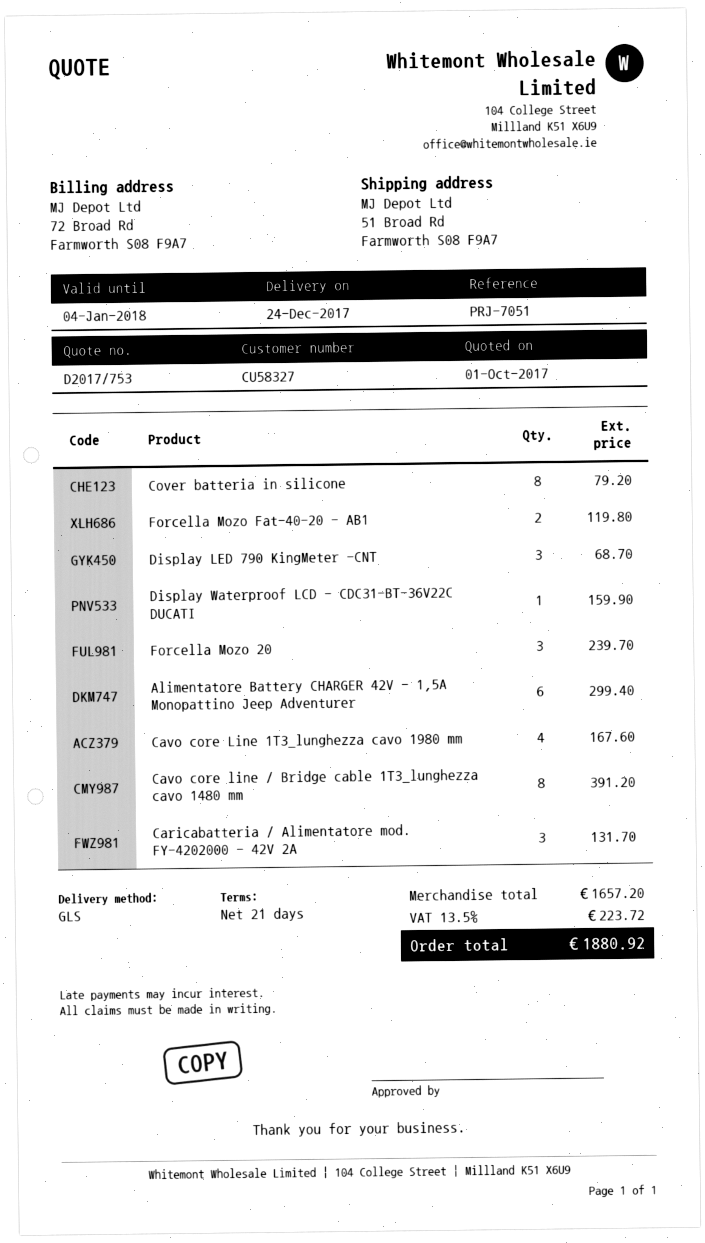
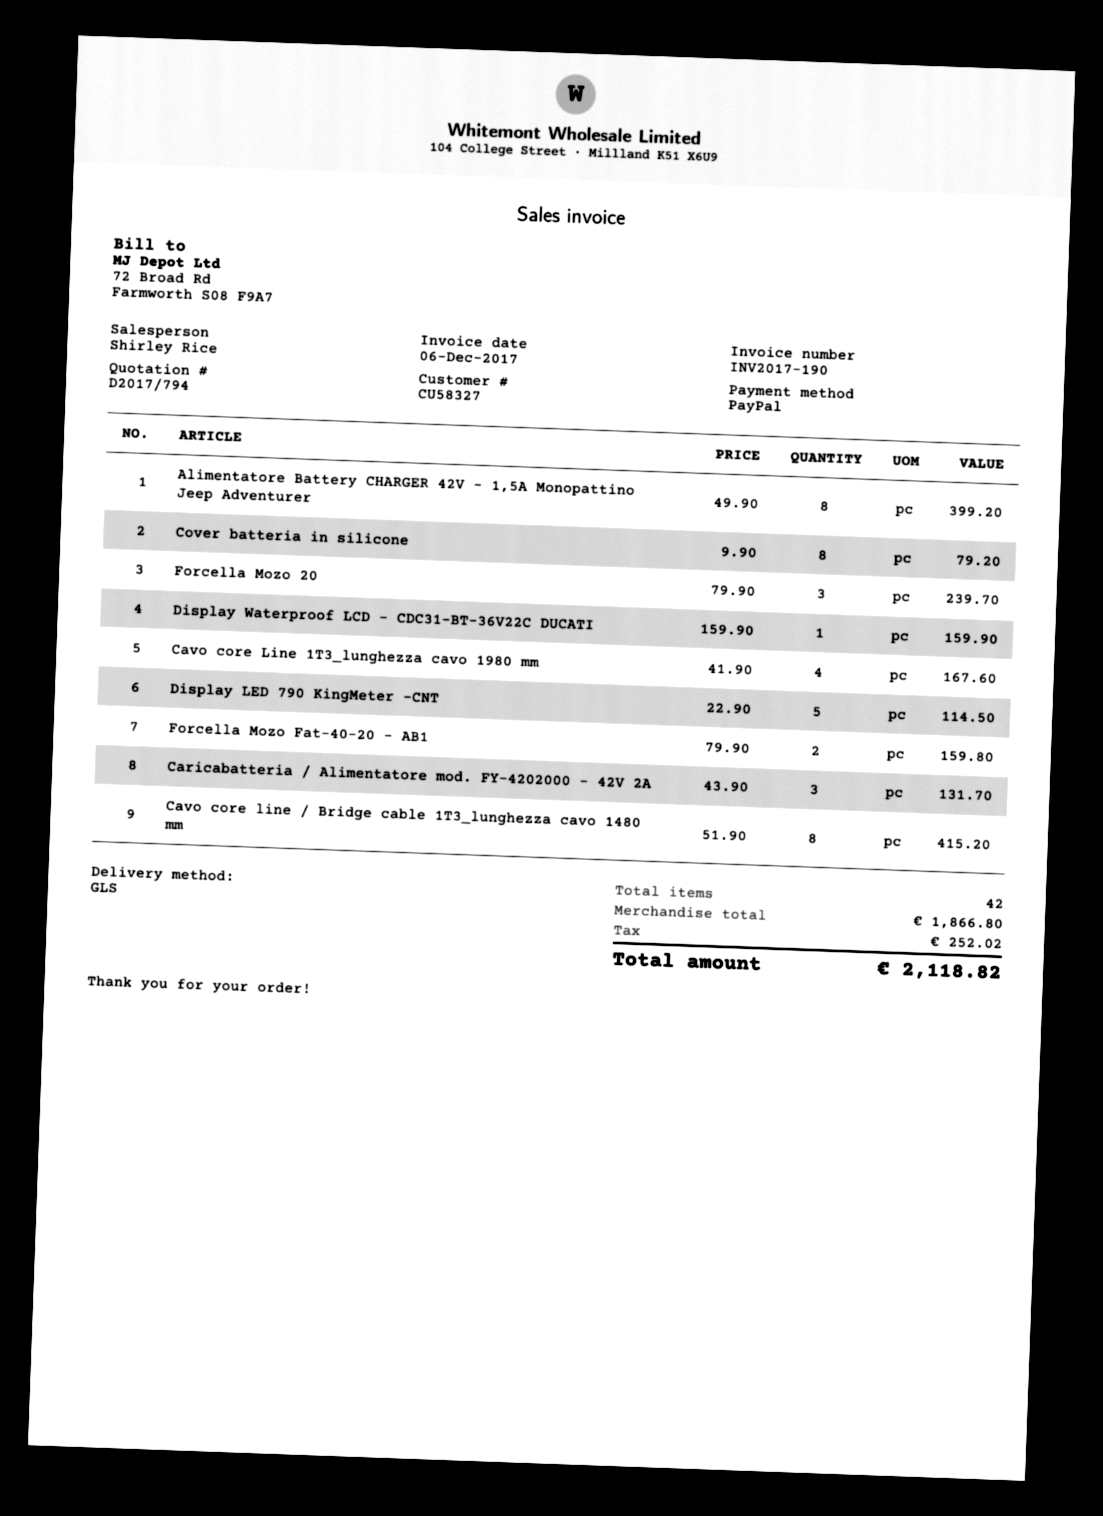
quote number: D2017/753 -> D2017/794
Forcella Mozo Fat-40-20 - AB1: 2 for 119.80 -> 2 for 159.80
Display LED 790 KingMeter -CNT: 3 for 68.70 -> 5 for 114.50
Alimentatore Battery CHARGER 42V - 1,5A Monopattino Jeep Adventurer: 6 for 299.40 -> 8 for 399.20
Cavo core line / Bridge cable 1T3_lunghezza cavo 1480 mm: 8 for 391.20 -> 8 for 415.20
subtotal: 1657.20 -> 1866.80
tax: 223.72 -> 252.02
total: 1880.92 -> 2118.82

